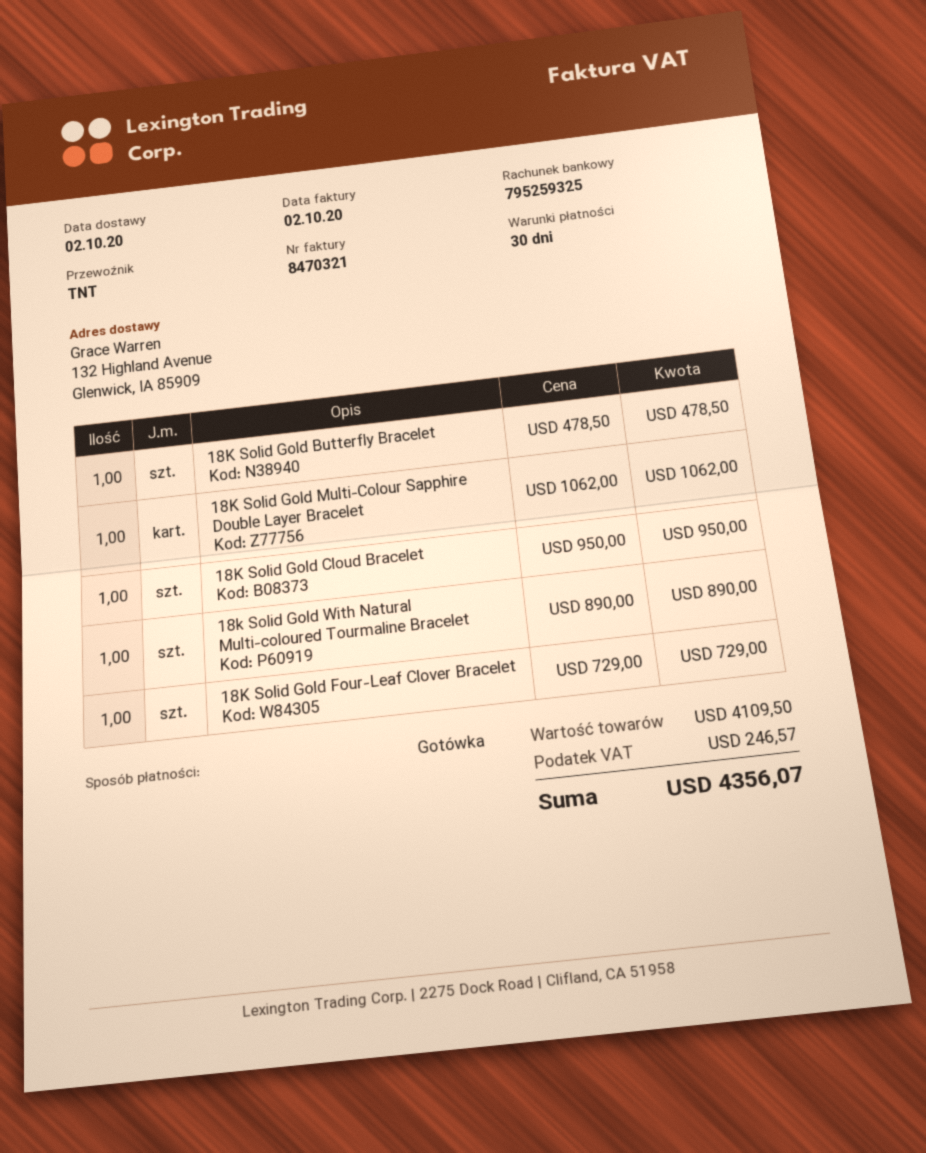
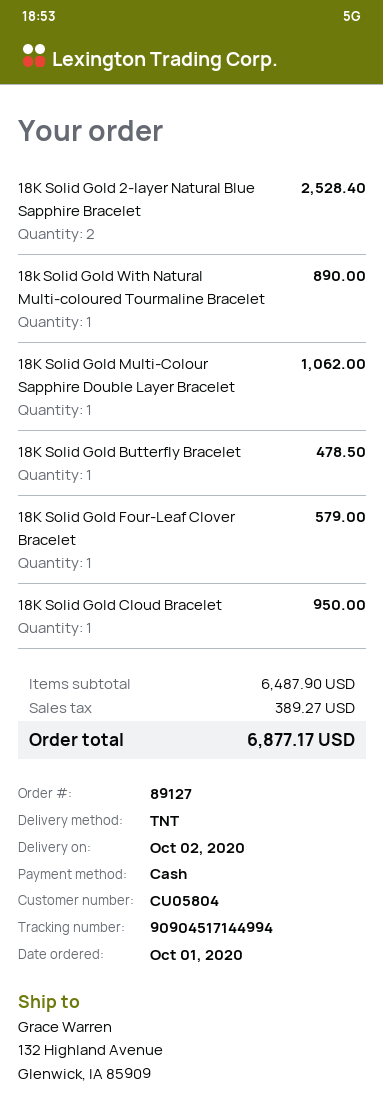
18K Solid Gold Four-Leaf Clover Bracelet: 1 for 729.00 -> 1 for 579.00
18K Solid Gold 2-layer Natural Blue Sapphire Bracelet: none -> 2 for 2528.40
subtotal: 4109.50 -> 6487.90
tax: 246.57 -> 389.27
total: 4356.07 -> 6877.17

